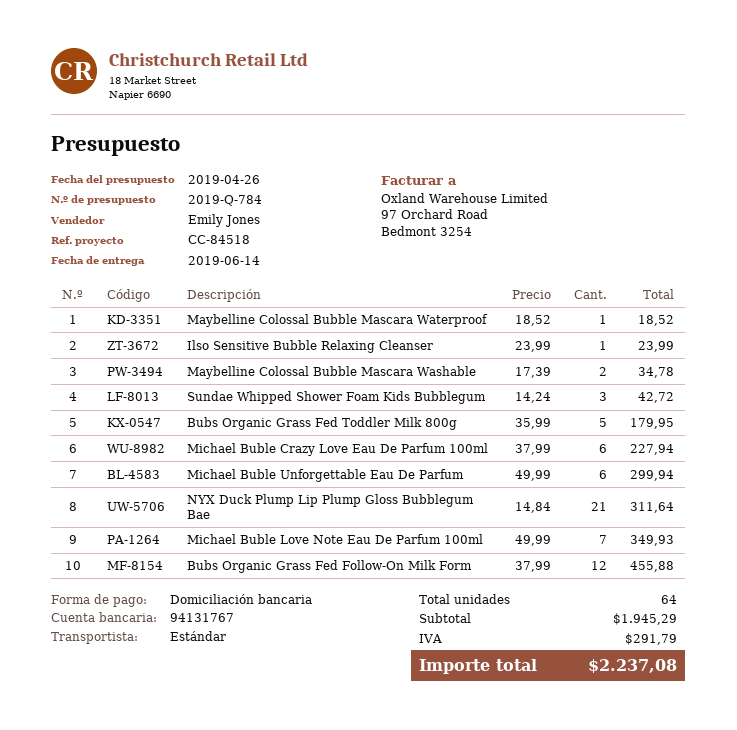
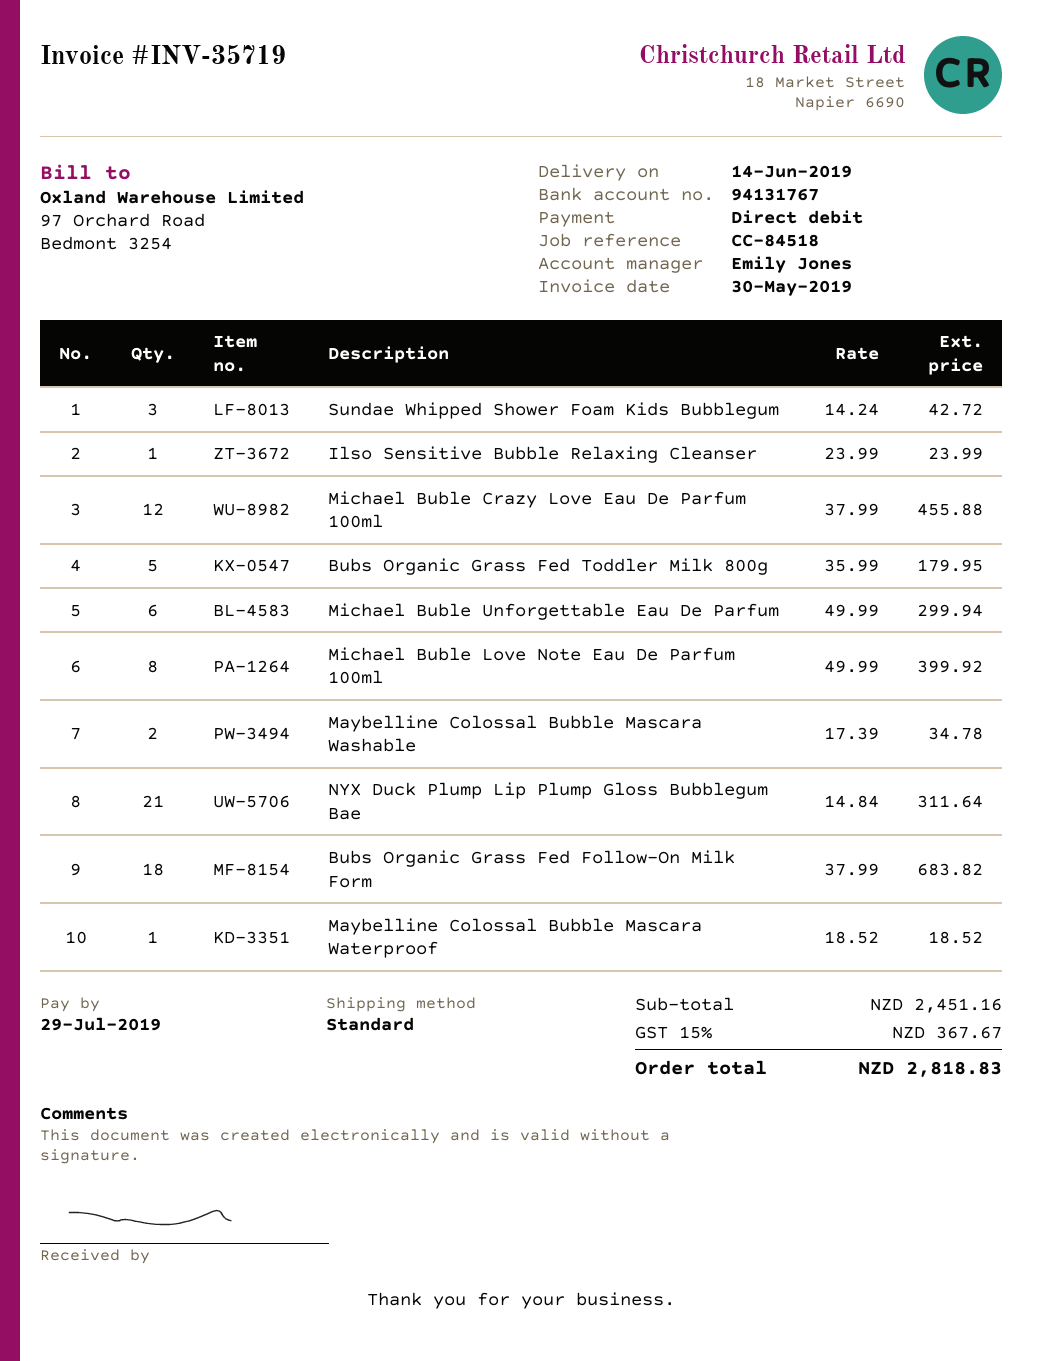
Michael Buble Crazy Love Eau De Parfum 100ml: 6 x 37.99 = 227.94 -> 12 x 37.99 = 455.88
Michael Buble Love Note Eau De Parfum 100ml: 7 x 49.99 = 349.93 -> 8 x 49.99 = 399.92
Bubs Organic Grass Fed Follow-On Milk Form: 12 x 37.99 = 455.88 -> 18 x 37.99 = 683.82
subtotal: 1945.29 -> 2451.16
tax: 291.79 -> 367.67
total: 2237.08 -> 2818.83

